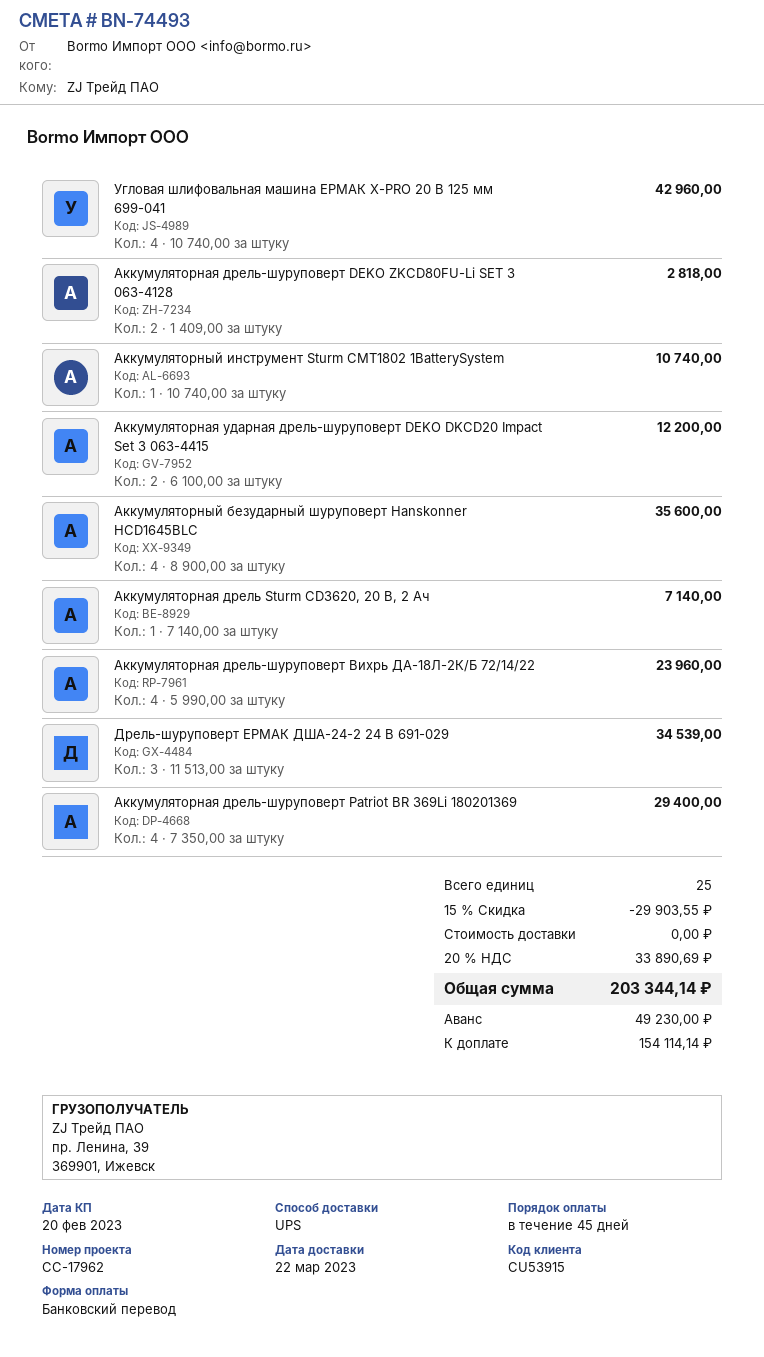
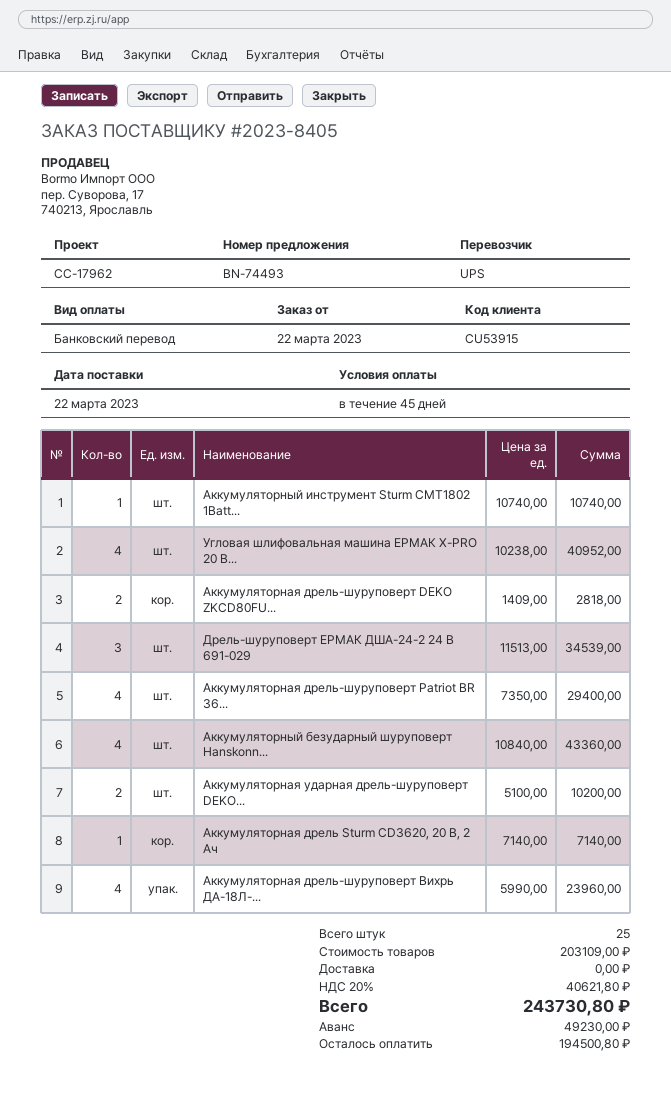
Угловая шлифовальная машина ЕРМАК X-PRO 20 В 125 мм 699-041: 4 x 10740.00 = 42960.00 -> 4 x 10238.00 = 40952.00
Аккумуляторная ударная дрель-шуруповерт DEKO DKCD20 Impact Set 3 063-4415: 2 x 6100.00 = 12200.00 -> 2 x 5100.00 = 10200.00
Аккумуляторный безударный шуруповерт Hanskonner HCD1645BLC: 4 x 8900.00 = 35600.00 -> 4 x 10840.00 = 43360.00
discount: 15% = 29903.55 -> none
tax: 20% = 33890.69 -> 20% = 40621.80
total: 203344.14 -> 243730.80
balance: 154114.14 -> 194500.80

